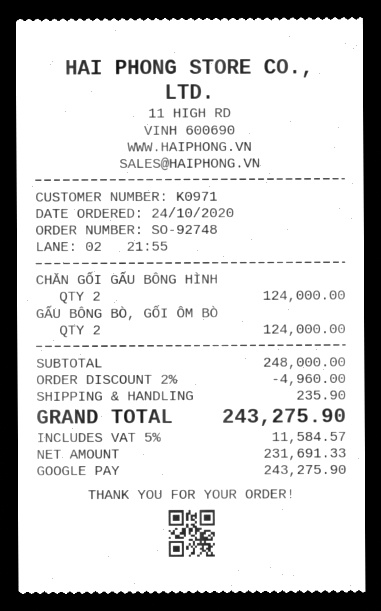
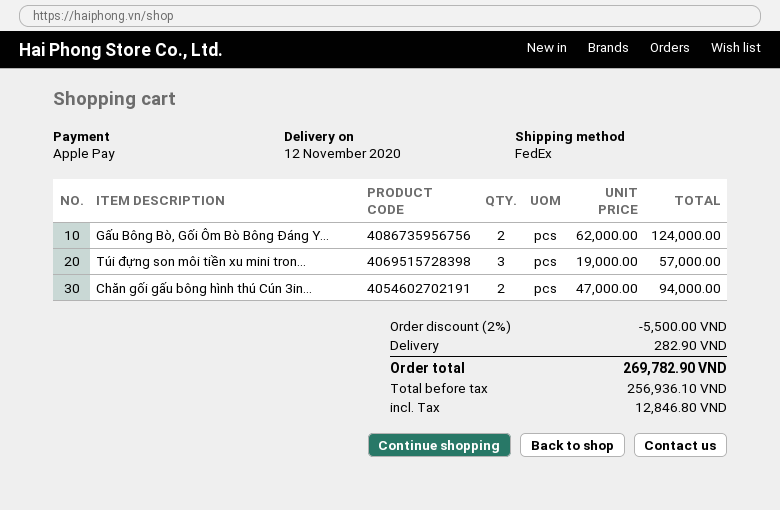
payment method: Google Pay -> Apple Pay
CHĂN GỐI GẤU BÔNG HÌNH: 2 for 124000.00 -> 2 for 94000.00
Túi đựng son môi tiền xu mini tron...: none -> 3 for 57000.00
discount: 2% = 4960.00 -> 2% = 5500.00
shipping: 235.90 -> 282.90
net: 231691.33 -> 256936.10
tax: 11584.57 -> 12846.80
total: 243275.90 -> 269782.90

